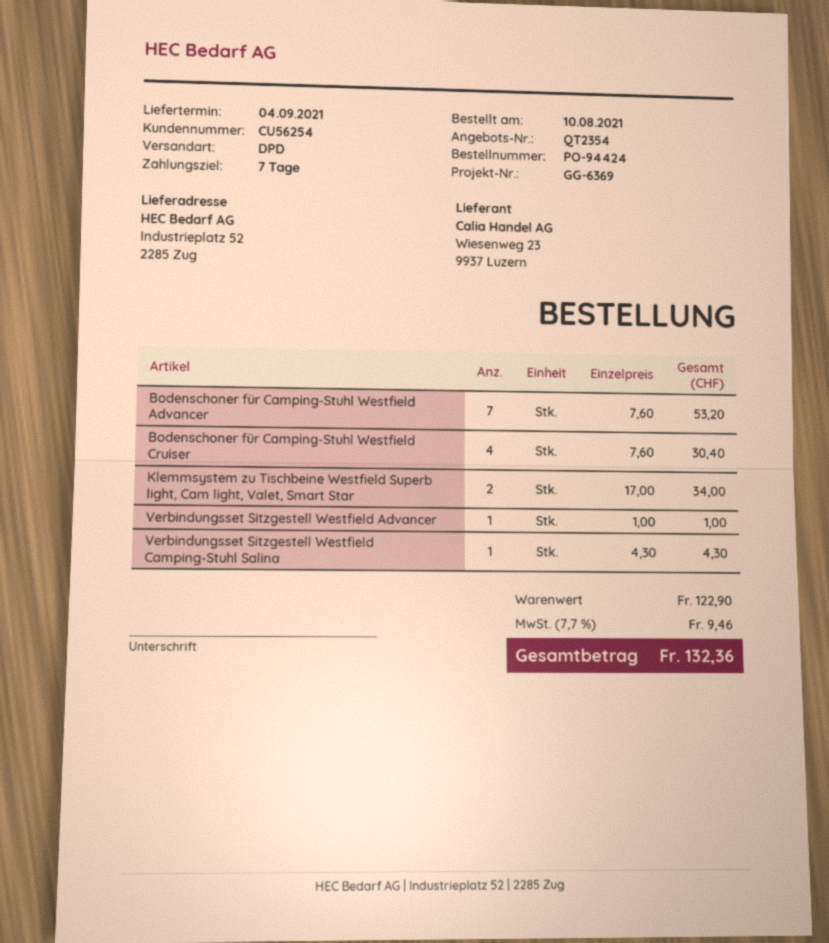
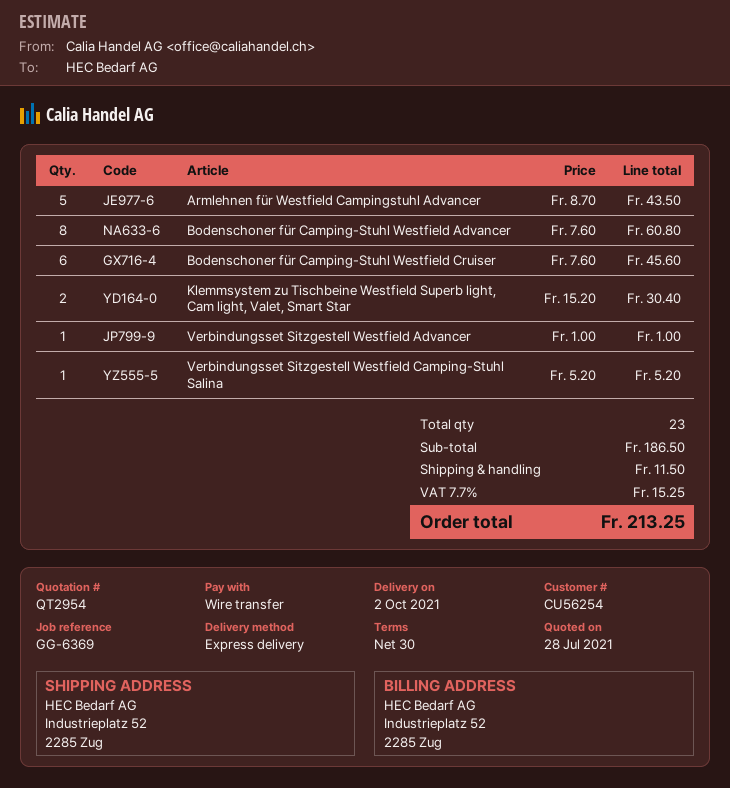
quote number: QT2354 -> QT2954
delivery date: 2021-09-04 -> 2021-10-02
payment terms: 7 days -> 30 days
shipping method: DPD -> express
Bodenschoner für Camping-Stuhl Westfield Advancer: 7 x 7.60 = 53.20 -> 8 x 7.60 = 60.80
Bodenschoner für Camping-Stuhl Westfield Cruiser: 4 x 7.60 = 30.40 -> 6 x 7.60 = 45.60
Klemmsystem zu Tischbeine Westfield Superb light, Cam light, Valet, Smart Star: 2 x 17.00 = 34.00 -> 2 x 15.20 = 30.40
Verbindungsset Sitzgestell Westfield Camping-Stuhl Salina: 1 x 4.30 = 4.30 -> 1 x 5.20 = 5.20
Armlehnen für Westfield Campingstuhl Advancer: none -> 5 x 8.70 = 43.50
subtotal: 122.90 -> 186.50
shipping: none -> 11.50
tax: 7.7% = 9.46 -> 7.7% = 15.25
total: 132.36 -> 213.25

